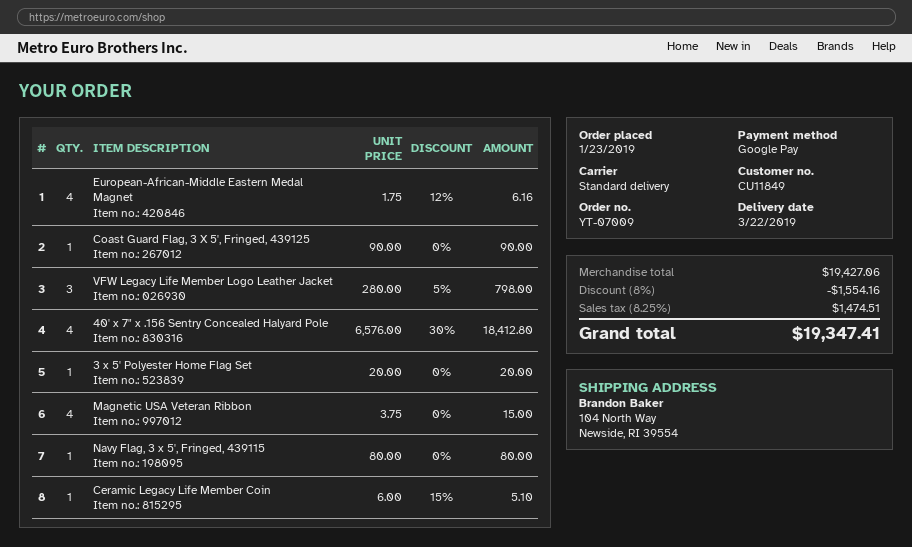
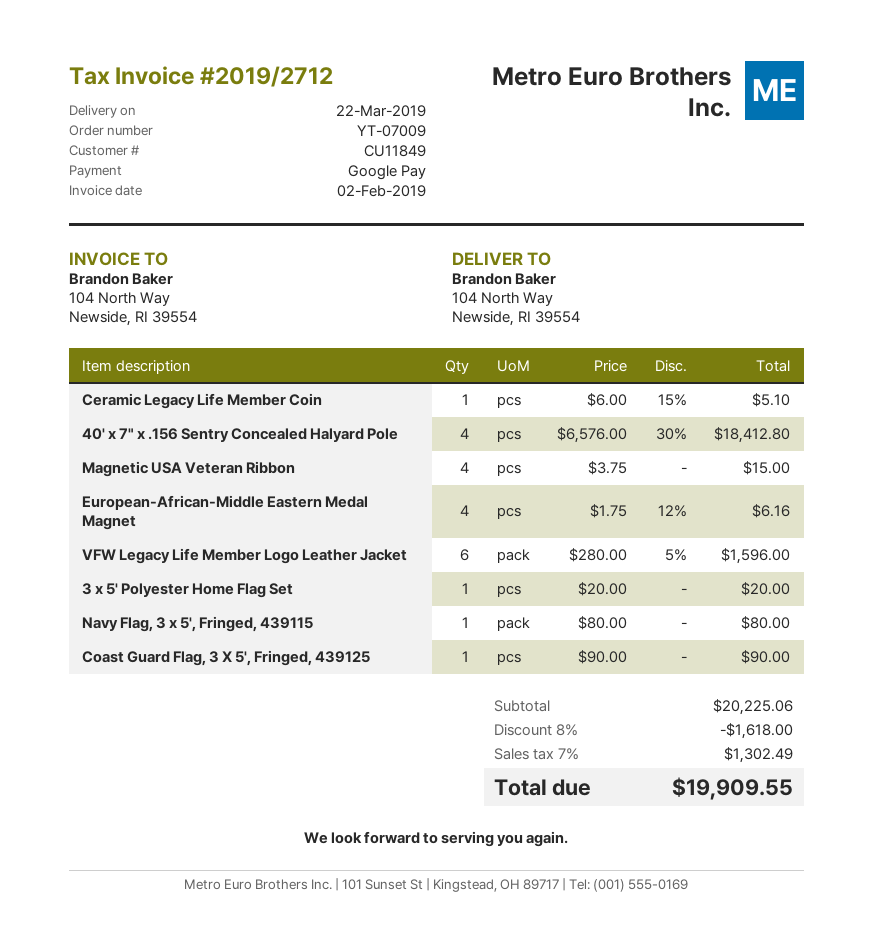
VFW Legacy Life Member Logo Leather Jacket: 3 x 280.00 - 5% = 798.00 -> 6 x 280.00 - 5% = 1596.00
subtotal: 19427.06 -> 20225.06
discount: 8% = 1554.16 -> 8% = 1618.00
tax: 8.25% = 1474.51 -> 7% = 1302.49
total: 19347.41 -> 19909.55

